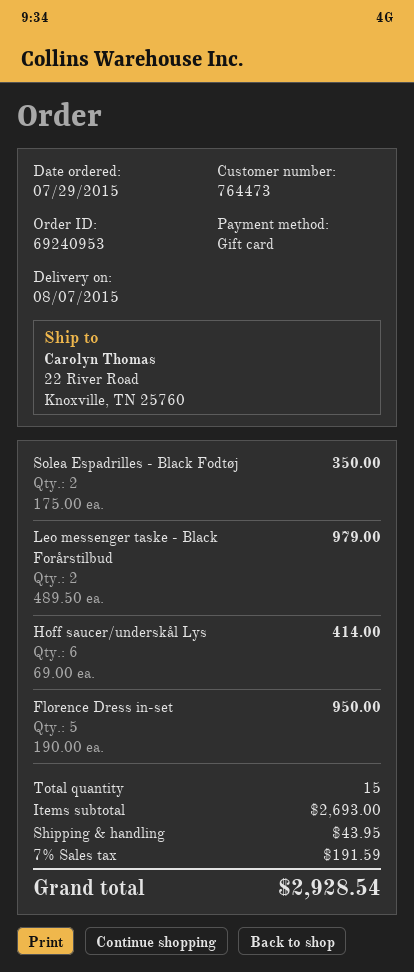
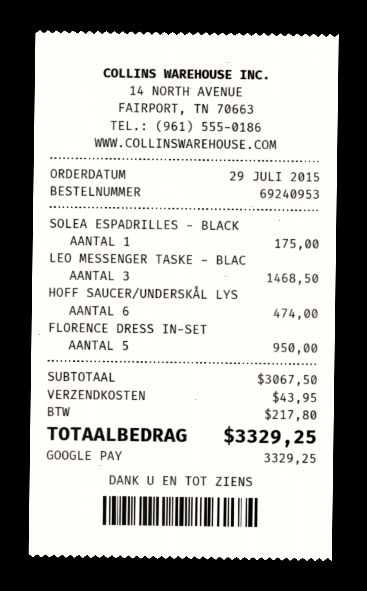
payment method: gift card -> Google Pay
Solea Espadrilles - Black Fodtøj: 2 for 350.00 -> 1 for 175.00
Leo messenger taske - Black Forårstilbud: 2 for 979.00 -> 3 for 1468.50
Hoff saucer/underskål Lys: 6 for 414.00 -> 6 for 474.00
subtotal: 2693.00 -> 3067.50
tax: 191.59 -> 217.80
total: 2928.54 -> 3329.25

